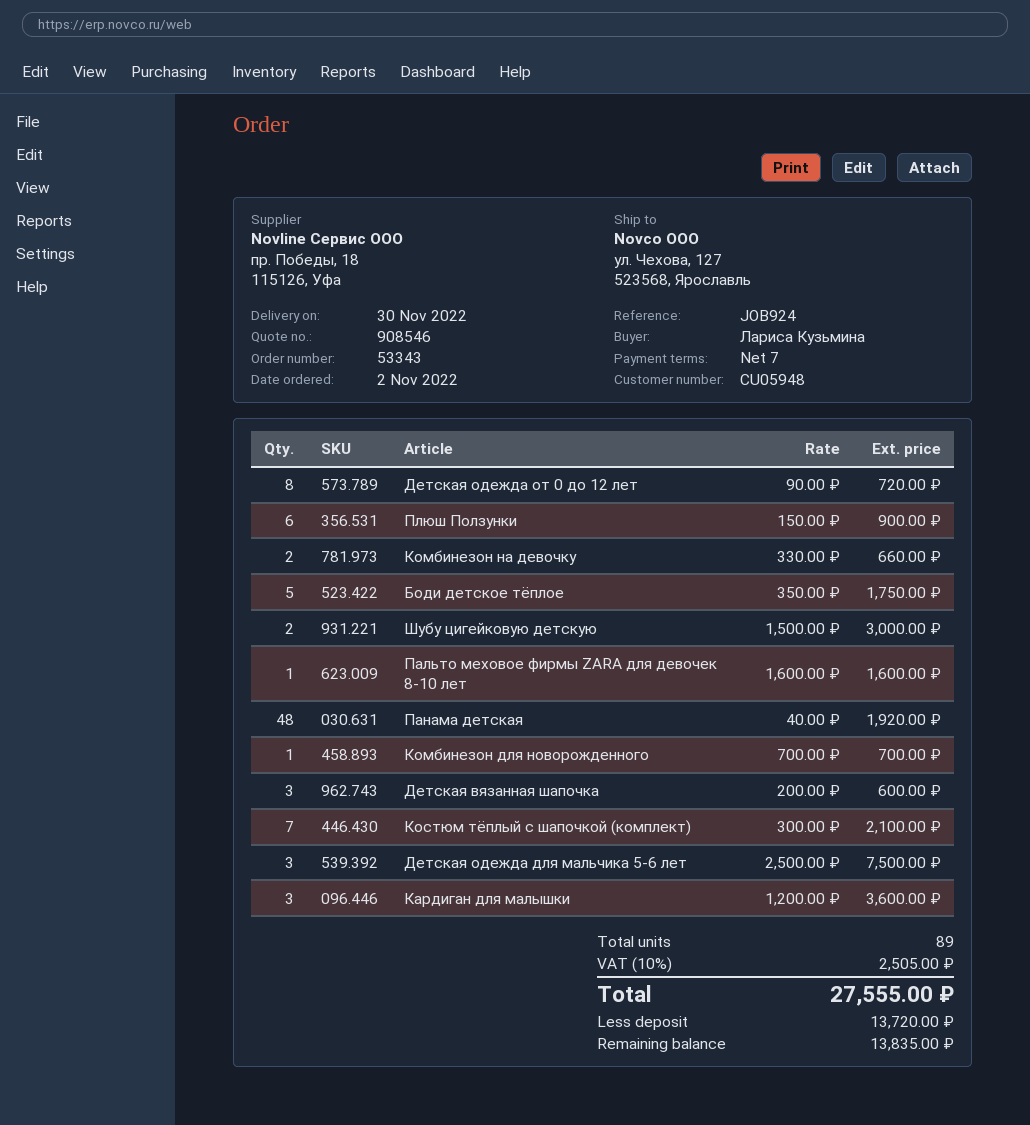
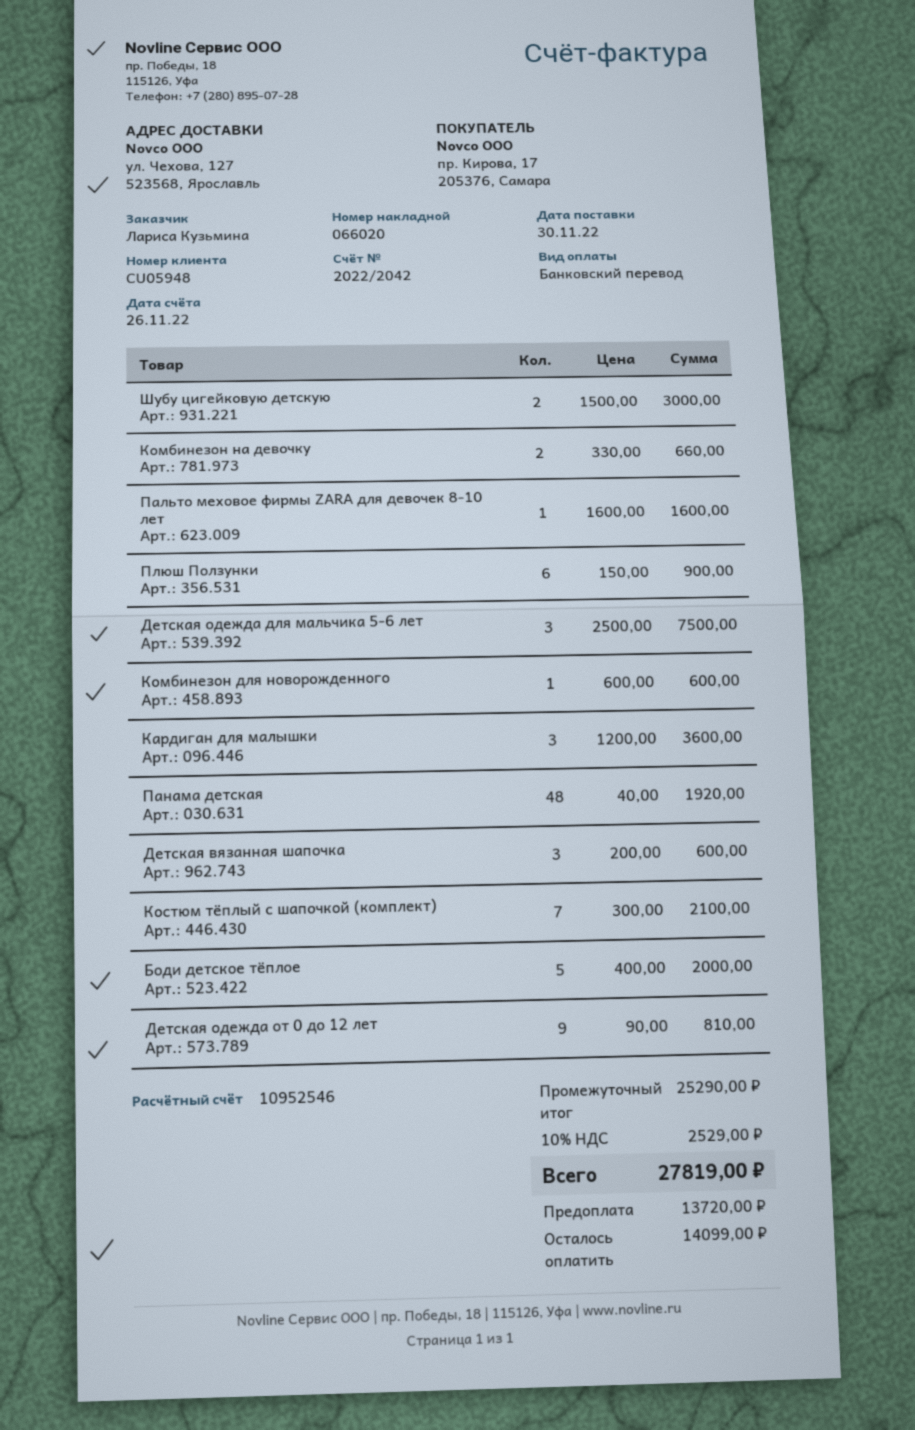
Детская одежда от 0 до 12 лет: 8 x 90.00 = 720.00 -> 9 x 90.00 = 810.00
Боди детское тёплое: 5 x 350.00 = 1750.00 -> 5 x 400.00 = 2000.00
Комбинезон для новорожденного: 1 x 700.00 = 700.00 -> 1 x 600.00 = 600.00
tax: 10% = 2505.00 -> 10% = 2529.00
total: 27555.00 -> 27819.00
balance: 13835.00 -> 14099.00

